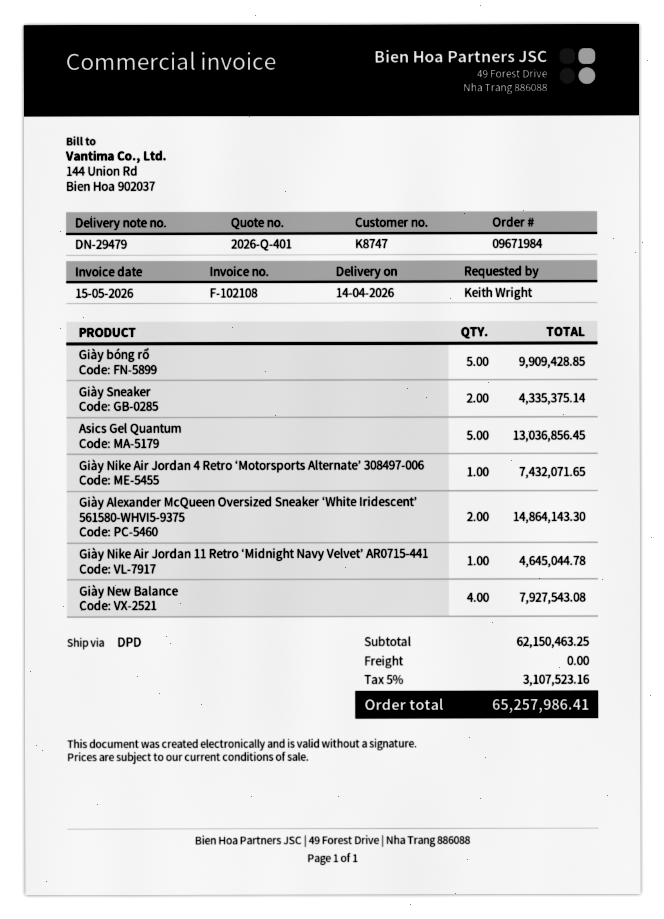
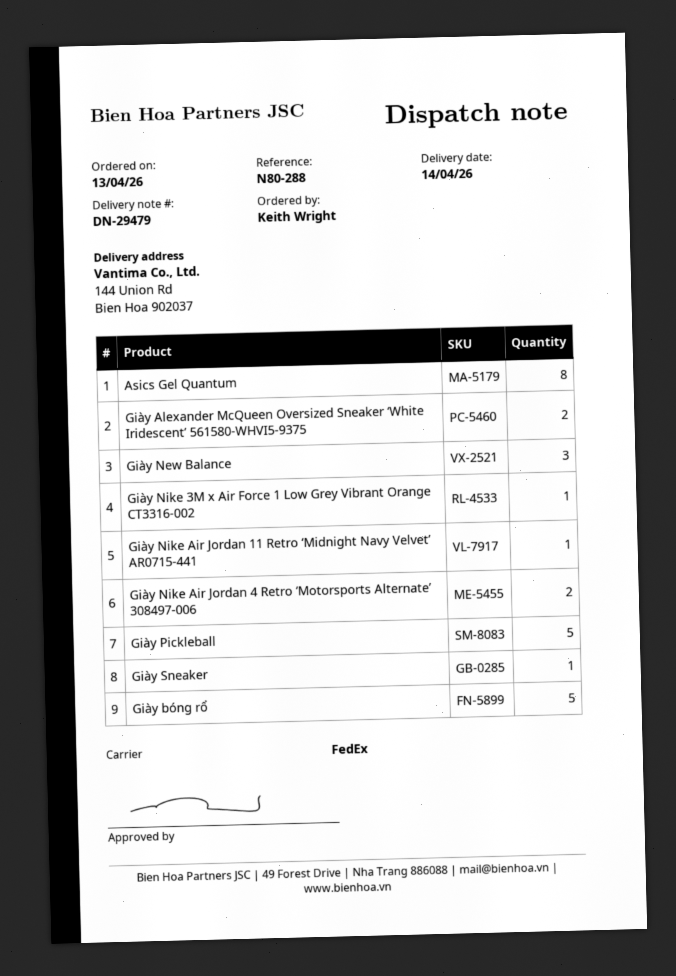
shipping method: DPD -> FedEx
Giày Sneaker: 2 -> 1
Asics Gel Quantum: 5 -> 8
Giày Nike Air Jordan 4 Retro ‘Motorsports Alternate’ 308497-006: 1 -> 2
Giày New Balance: 4 -> 3
Giày Nike 3M x Air Force 1 Low Grey Vibrant Orange CT3316-002: none -> 1
Giày Pickleball: none -> 5

